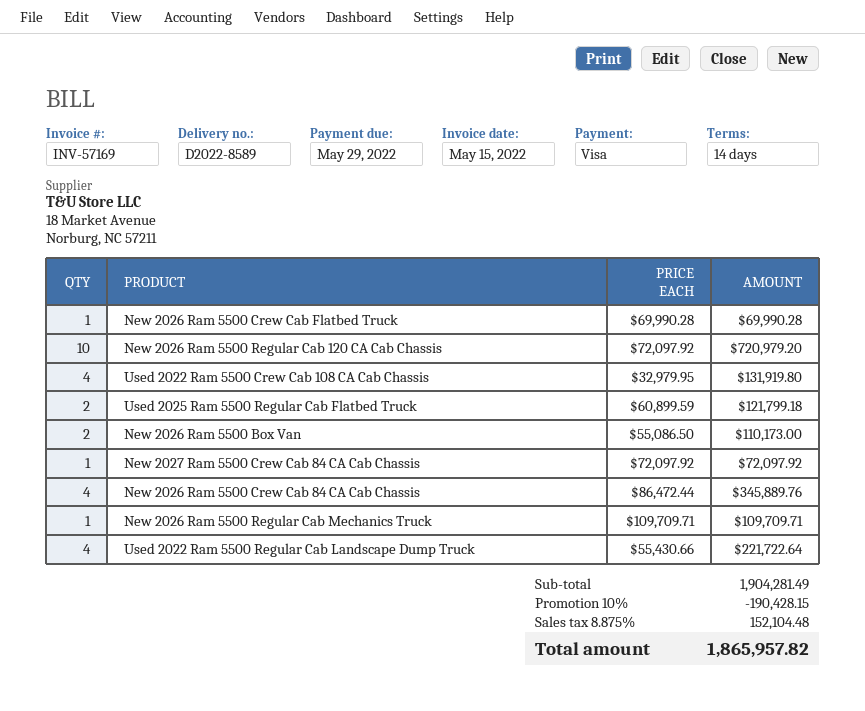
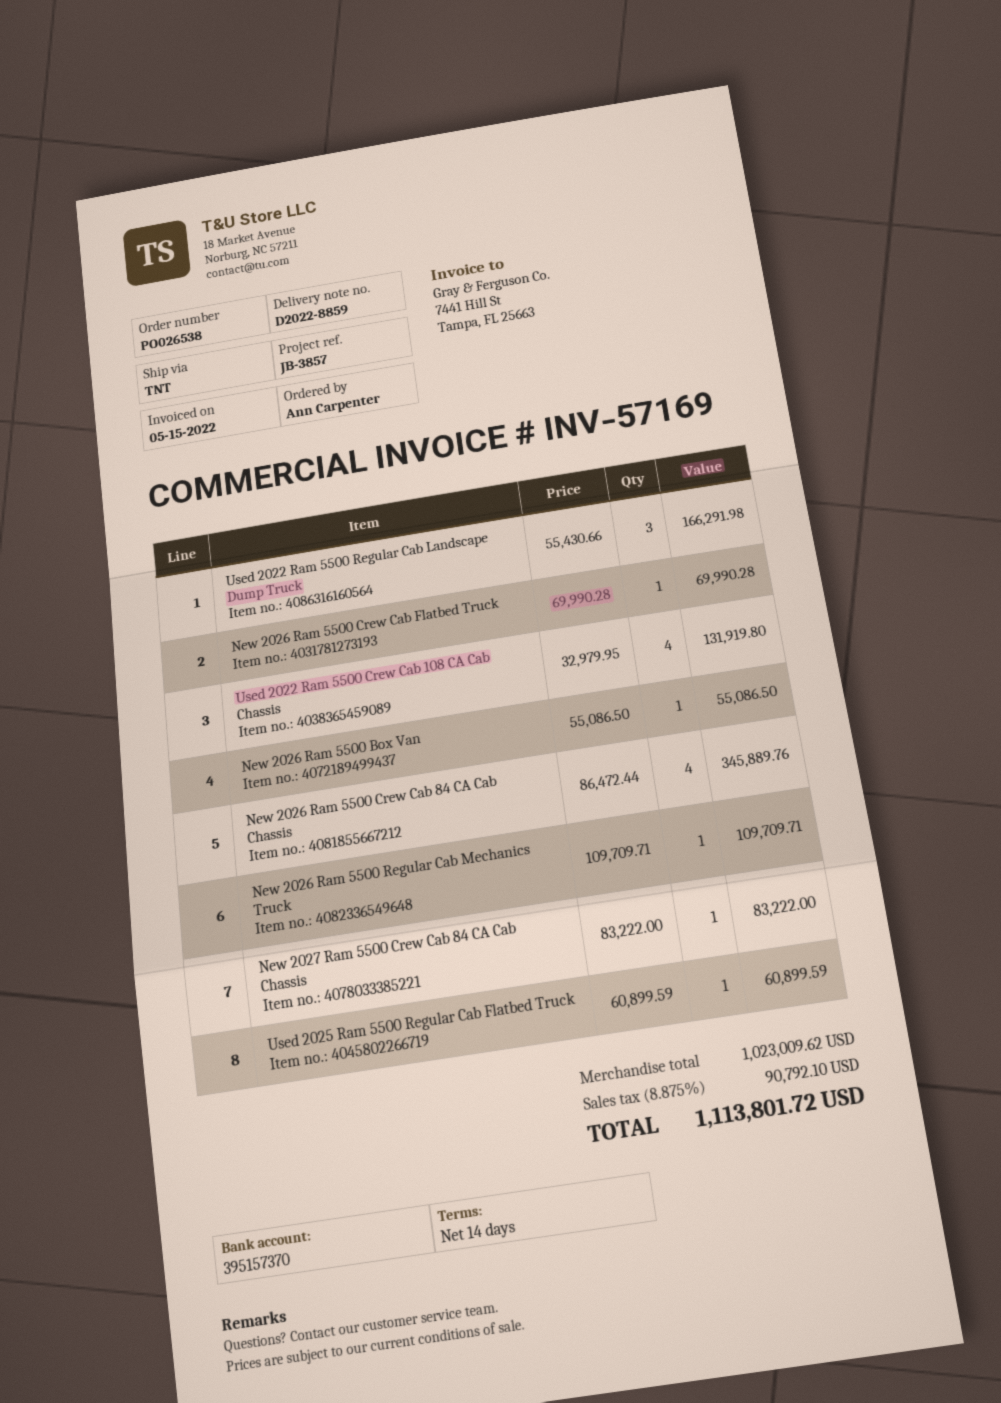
delivery note number: D2022-8589 -> D2022-8859
New 2026 Ram 5500 Regular Cab 120 CA Cab Chassis: 10 x 72097.92 = 720979.20 -> none
Used 2025 Ram 5500 Regular Cab Flatbed Truck: 2 x 60899.59 = 121799.18 -> 1 x 60899.59 = 60899.59
New 2026 Ram 5500 Box Van: 2 x 55086.50 = 110173.00 -> 1 x 55086.50 = 55086.50
New 2027 Ram 5500 Crew Cab 84 CA Cab Chassis: 1 x 72097.92 = 72097.92 -> 1 x 83222.00 = 83222.00
Used 2022 Ram 5500 Regular Cab Landscape Dump Truck: 4 x 55430.66 = 221722.64 -> 3 x 55430.66 = 166291.98
subtotal: 1904281.49 -> 1023009.62
discount: 10% = 190428.15 -> none
tax: 8.875% = 152104.48 -> 8.875% = 90792.10
total: 1865957.82 -> 1113801.72

